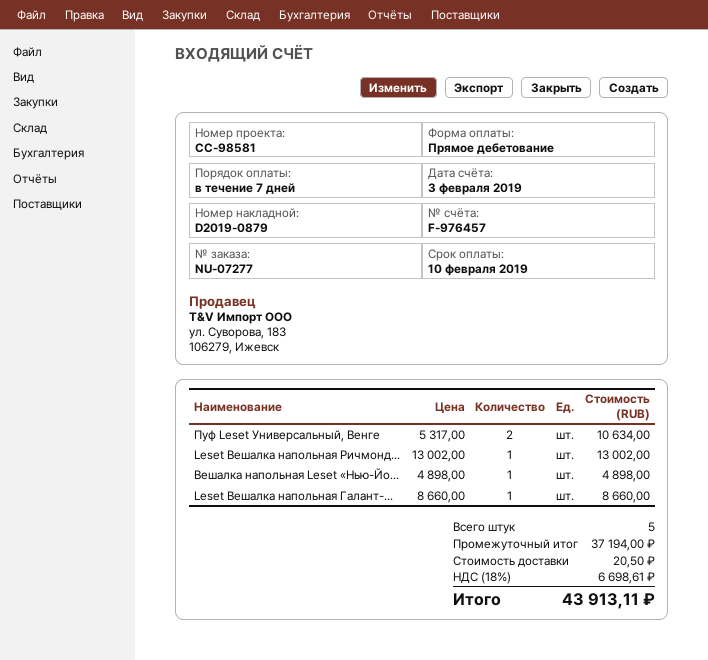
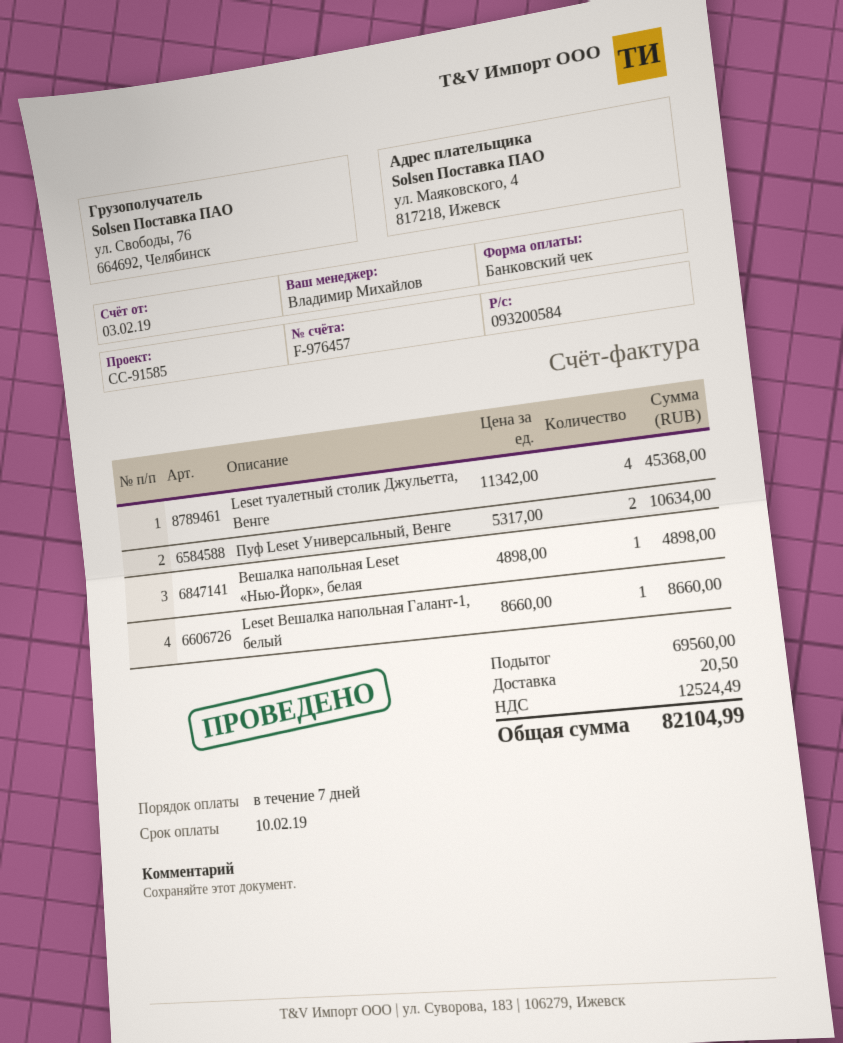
reference: CC-98581 -> CC-91585
payment method: direct debit -> cheque
Leset Вешалка напольная Ричмонд...: 1 x 13002.00 = 13002.00 -> none
Leset туалетный столик Джульетта, Венге: none -> 4 x 11342.00 = 45368.00
subtotal: 37194.00 -> 69560.00
tax: 6698.61 -> 12524.49
total: 43913.11 -> 82104.99

